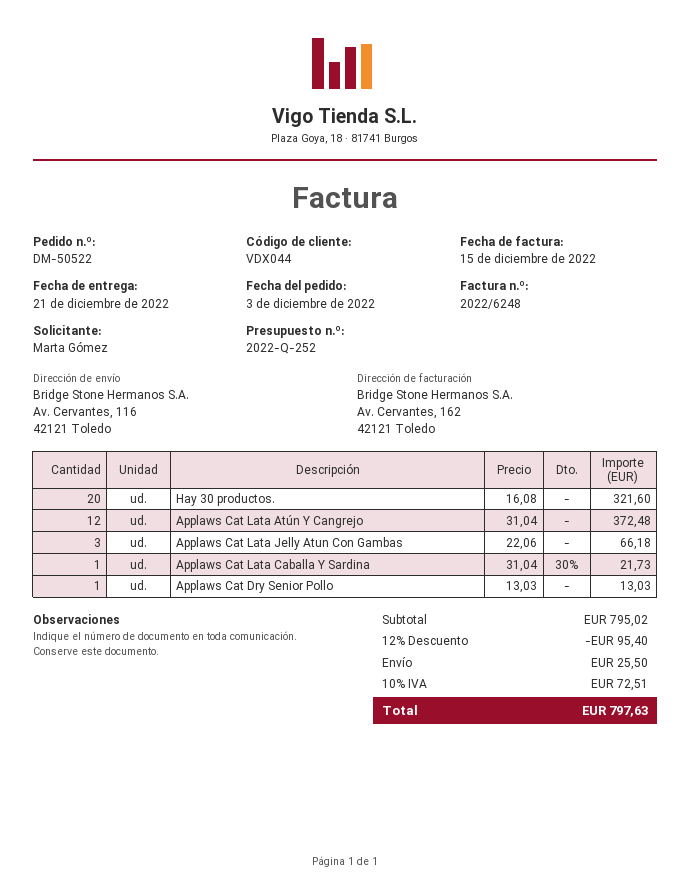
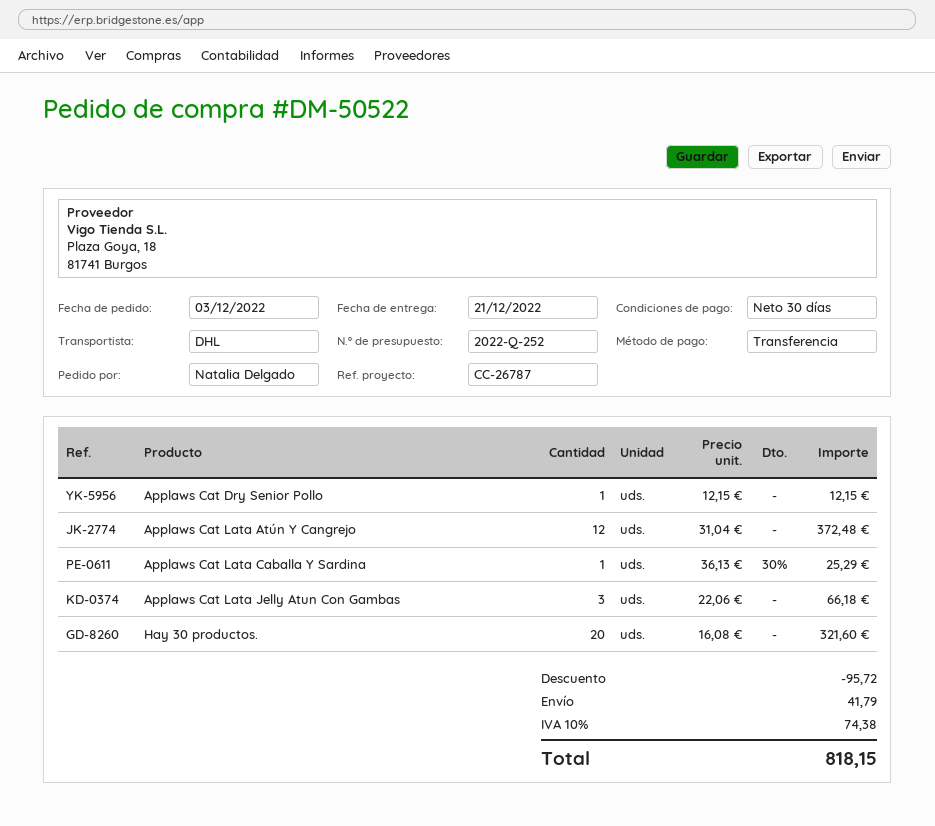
ordered by: Marta Gómez -> Natalia Delgado
Applaws Cat Lata Caballa Y Sardina: 1 x 31.04 - 30% = 21.73 -> 1 x 36.13 - 30% = 25.29
Applaws Cat Dry Senior Pollo: 1 x 13.03 = 13.03 -> 1 x 12.15 = 12.15
discount: 95.40 -> 95.72
shipping: 25.50 -> 41.79
tax: 10% = 72.51 -> 10% = 74.38
total: 797.63 -> 818.15

